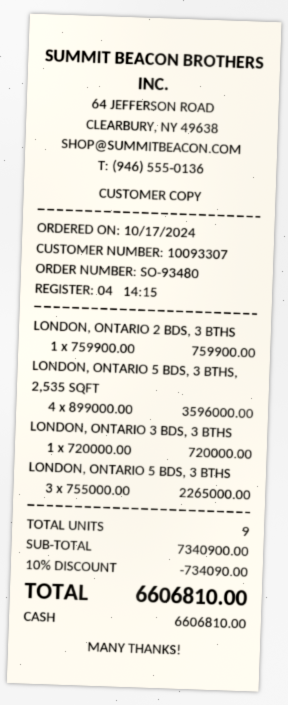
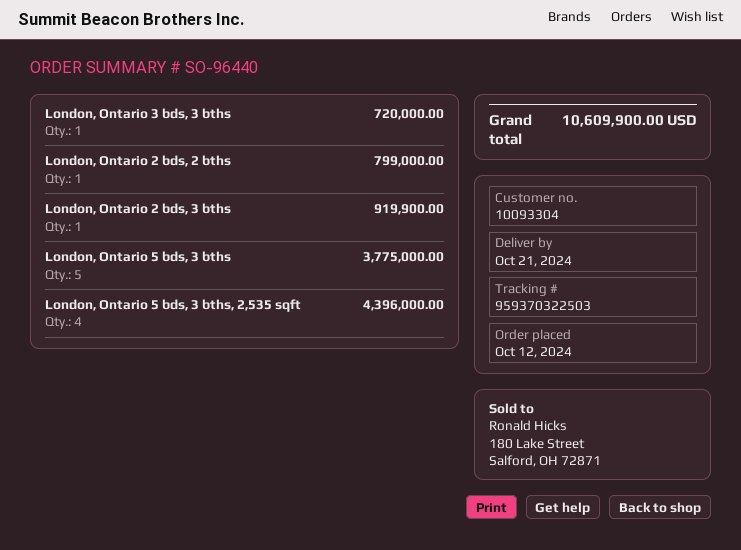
order number: SO-93480 -> SO-96440
order date: 2024-10-17 -> 2024-10-12
customer number: 10093307 -> 10093304
LONDON, ONTARIO 2 BDS, 3 BTHS: 1 for 759900.00 -> 1 for 919900.00
LONDON, ONTARIO 5 BDS, 3 BTHS, 2,535 SQFT: 4 for 3596000.00 -> 4 for 4396000.00
LONDON, ONTARIO 5 BDS, 3 BTHS: 3 for 2265000.00 -> 5 for 3775000.00
London, Ontario 2 bds, 2 bths: none -> 1 for 799000.00
discount: 10% = 734090.00 -> none
total: 6606810.00 -> 10609900.00

